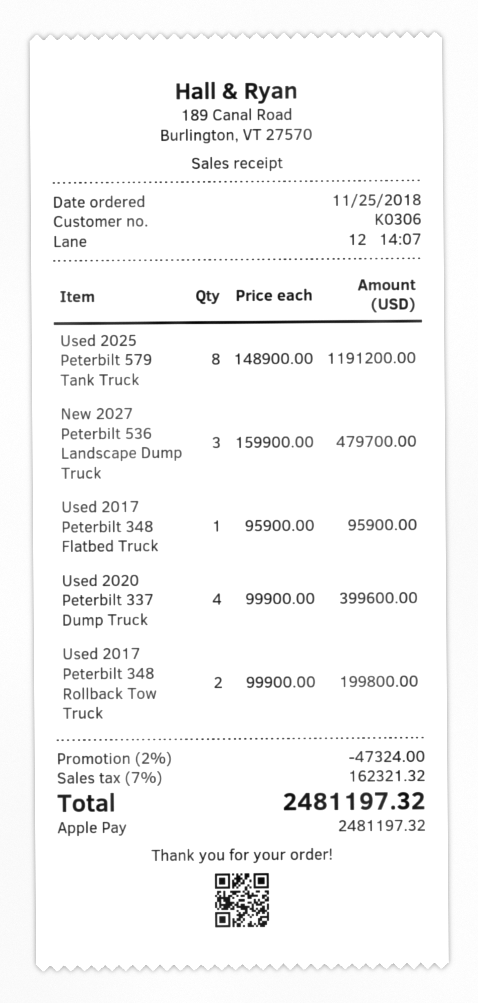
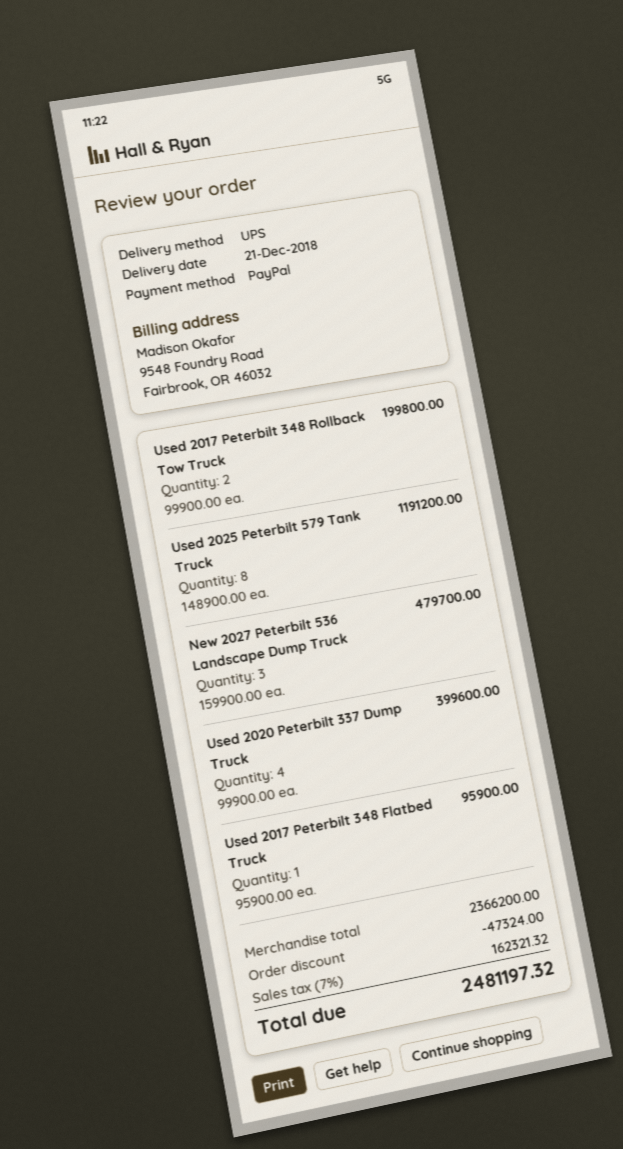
payment method: Apple Pay -> PayPal

